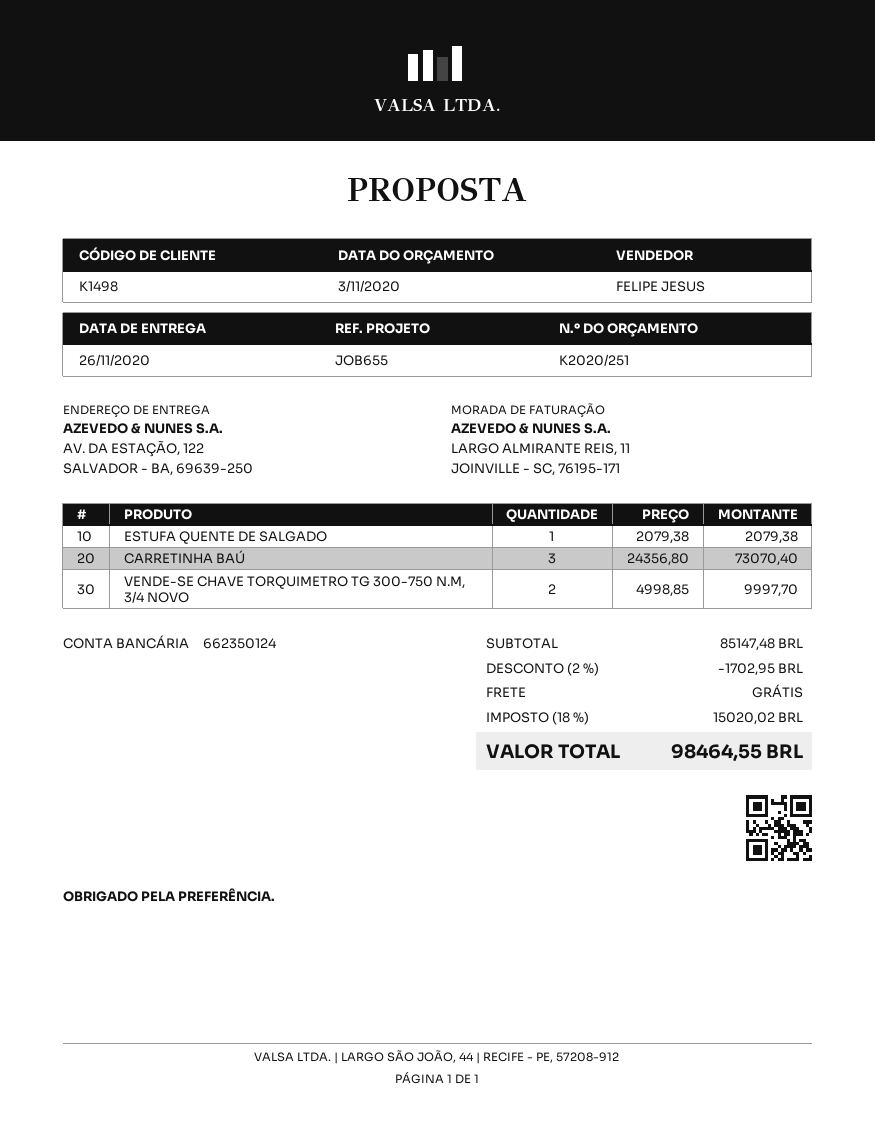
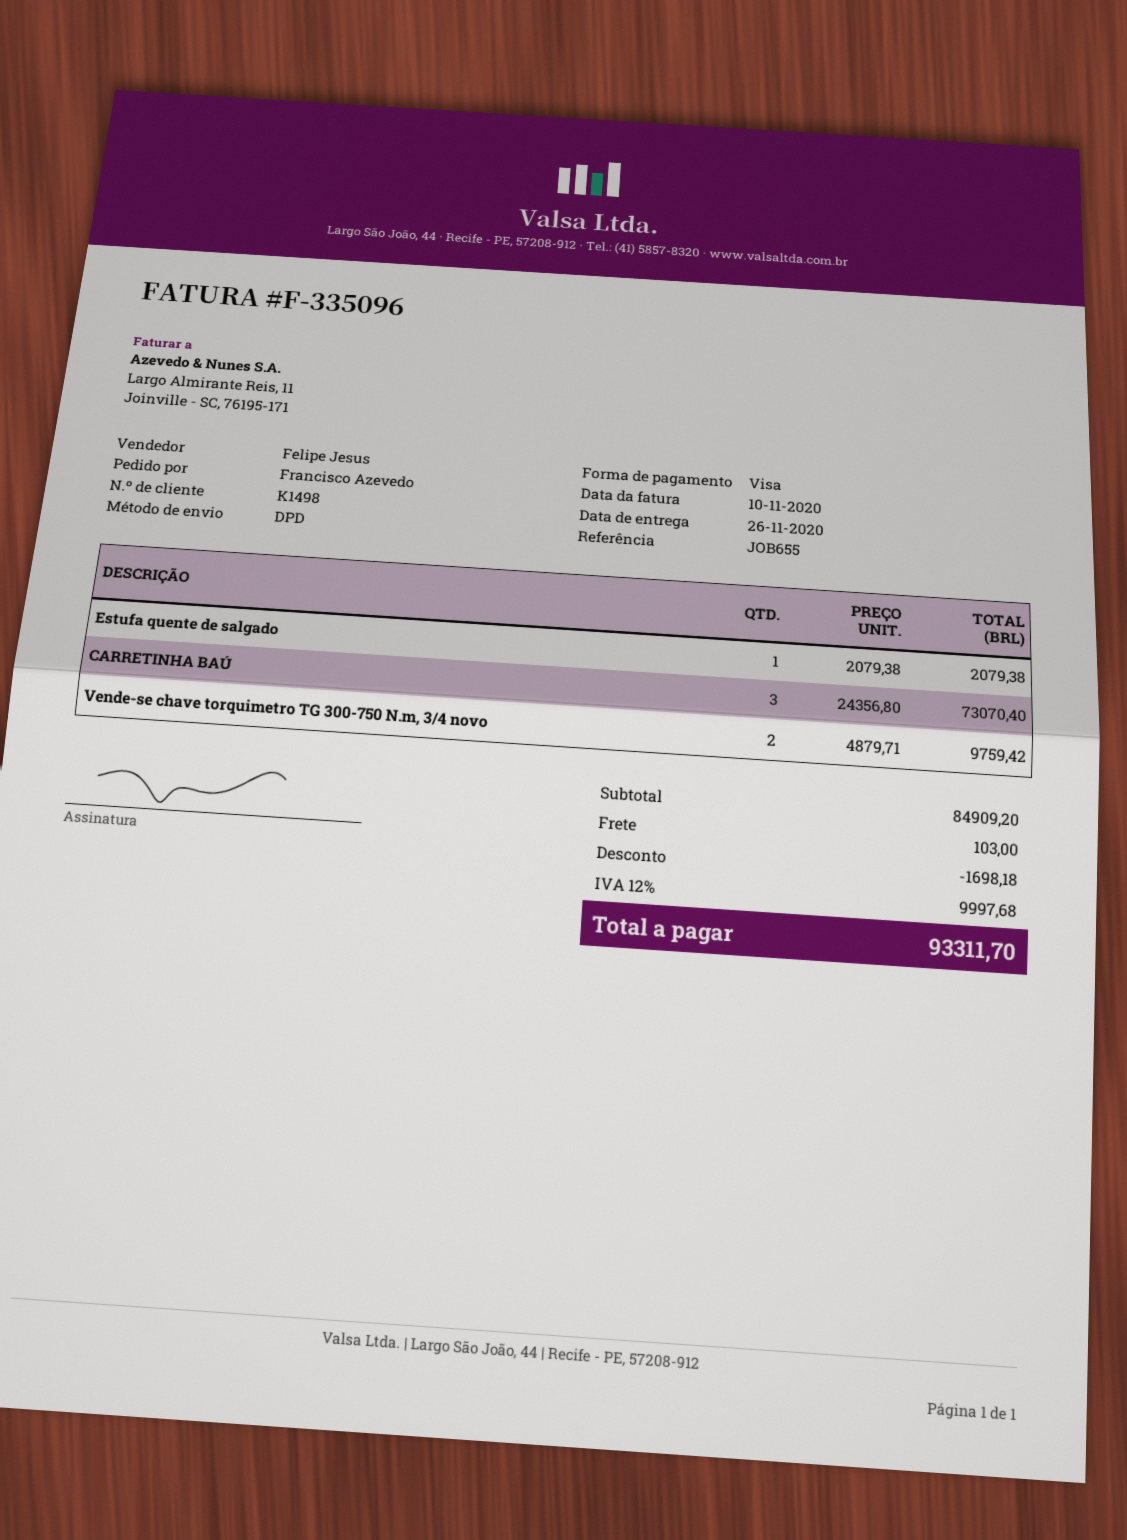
VENDE-SE CHAVE TORQUIMETRO TG 300-750 N.M, 3/4 NOVO: 2 x 4998.85 = 9997.70 -> 2 x 4879.71 = 9759.42
subtotal: 85147.48 -> 84909.20
discount: 1702.95 -> 1698.18
shipping: 0.00 -> 103.00
tax: 18% = 15020.02 -> 12% = 9997.68
total: 98464.55 -> 93311.70

